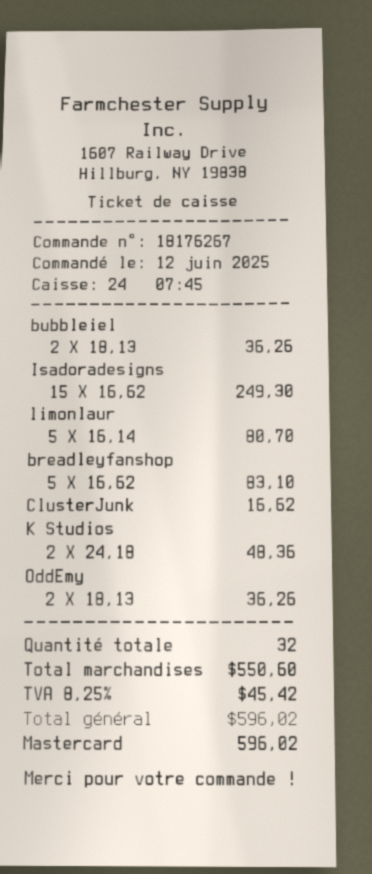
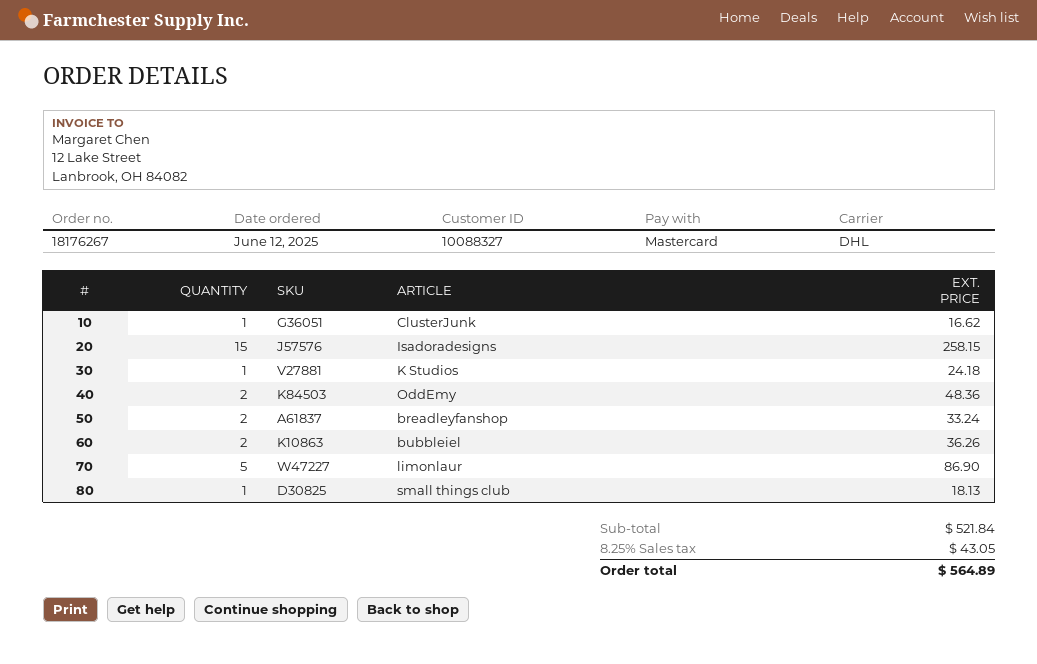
Isadoradesigns: 15 for 249.30 -> 15 for 258.15
limonlaur: 5 for 80.70 -> 5 for 86.90
breadleyfanshop: 5 for 83.10 -> 2 for 33.24
K Studios: 2 for 48.36 -> 1 for 24.18
OddEmy: 2 for 36.26 -> 2 for 48.36
small things club: none -> 1 for 18.13
subtotal: 550.60 -> 521.84
tax: 8.25% = 45.42 -> 8.25% = 43.05
total: 596.02 -> 564.89

